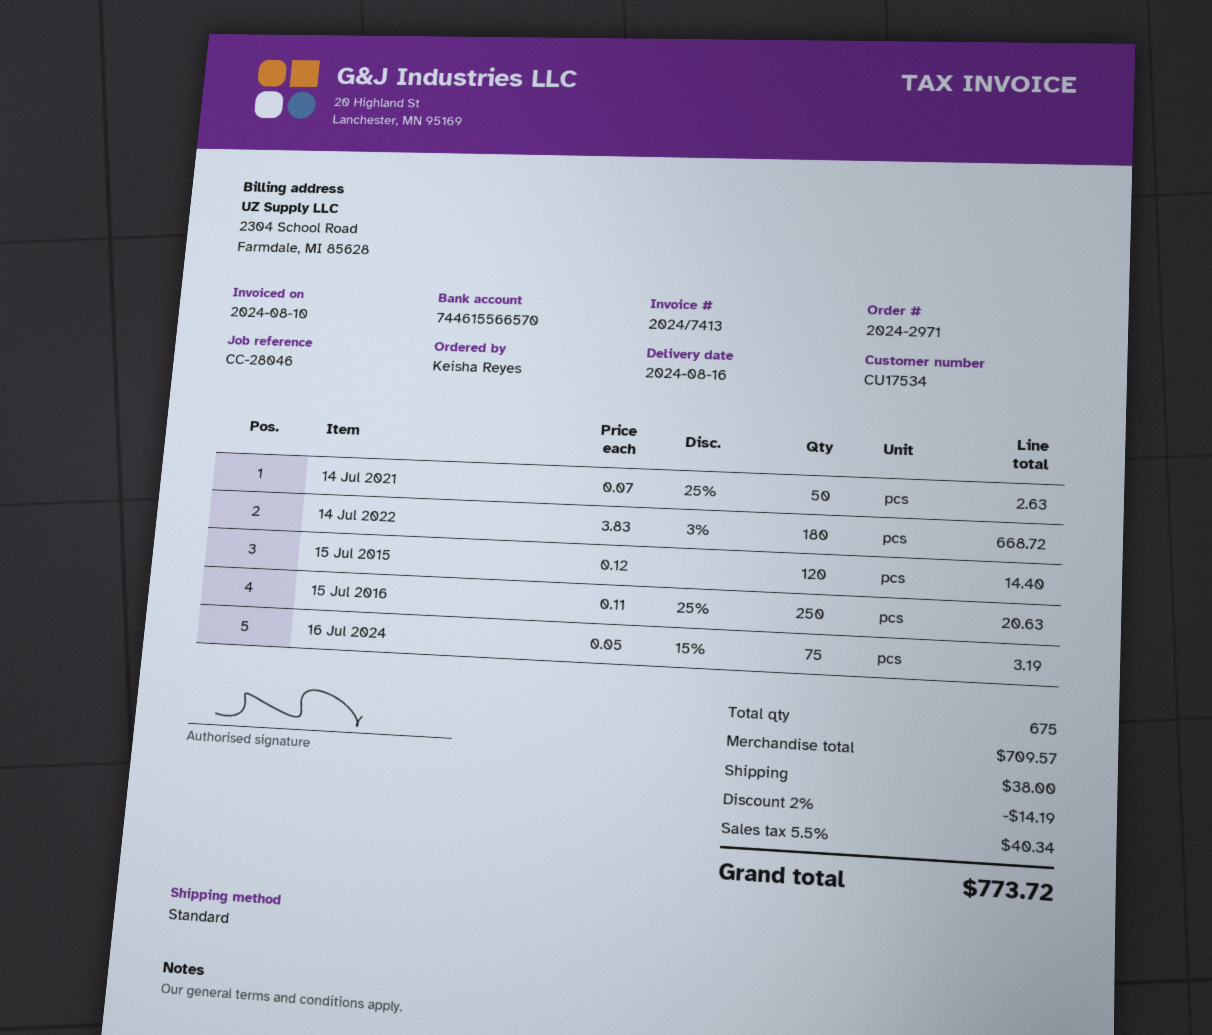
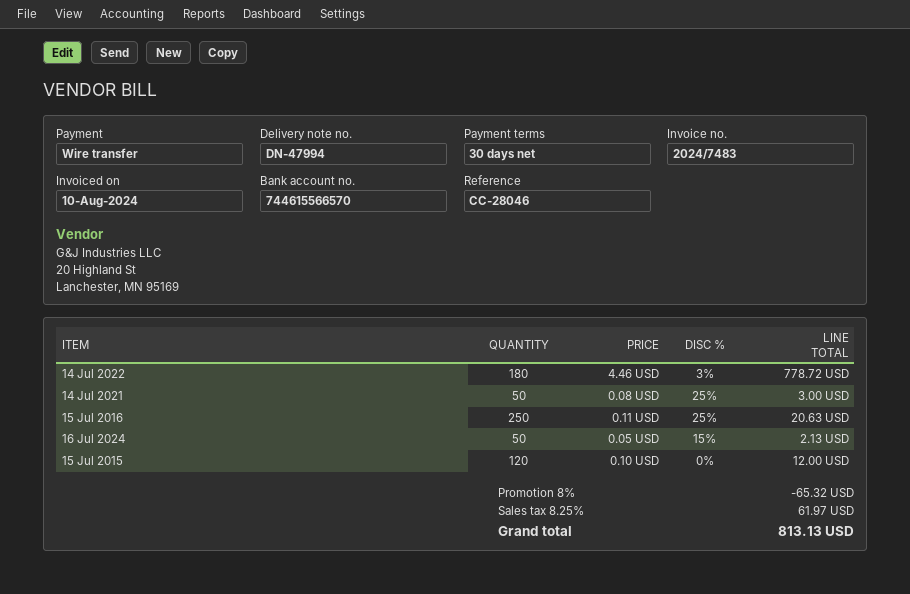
invoice number: 2024/7413 -> 2024/7483
14 Jul 2021: 50 x 0.07 - 25% = 2.63 -> 50 x 0.08 - 25% = 3.00
14 Jul 2022: 180 x 3.83 - 3% = 668.72 -> 180 x 4.46 - 3% = 778.72
15 Jul 2015: 120 x 0.12 = 14.40 -> 120 x 0.10 = 12.00
16 Jul 2024: 75 x 0.05 - 15% = 3.19 -> 50 x 0.05 - 15% = 2.13
discount: 2% = 14.19 -> 8% = 65.32
shipping: 38.00 -> none
tax: 5.5% = 40.34 -> 8.25% = 61.97
total: 773.72 -> 813.13

